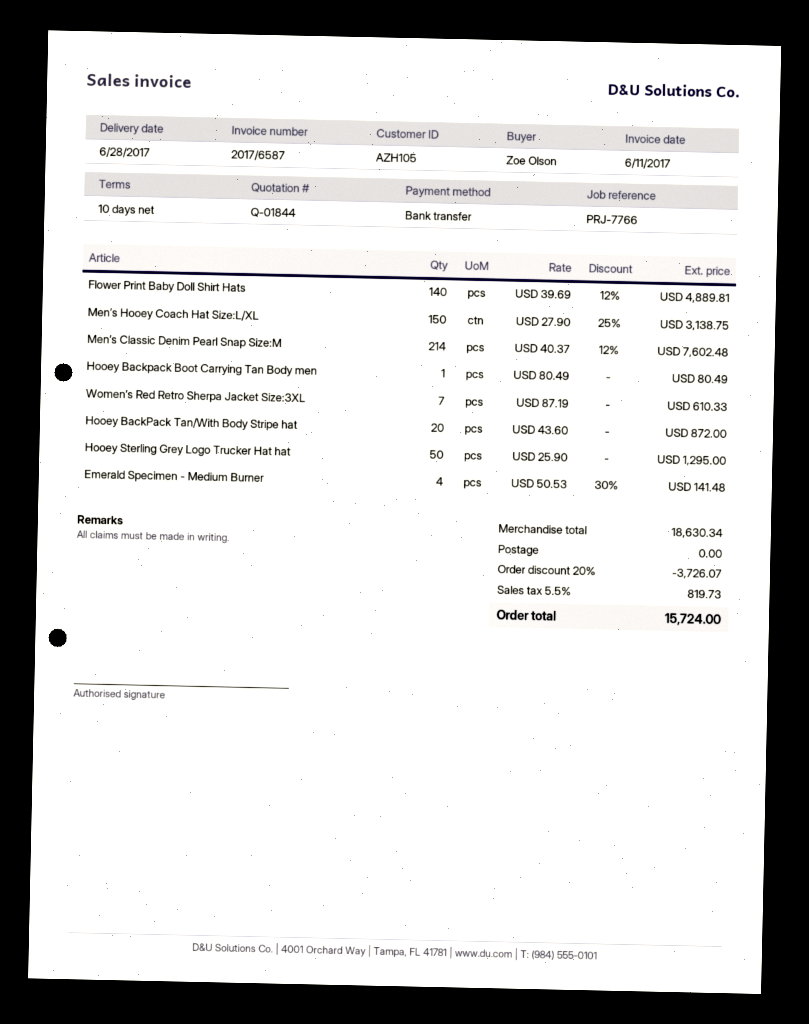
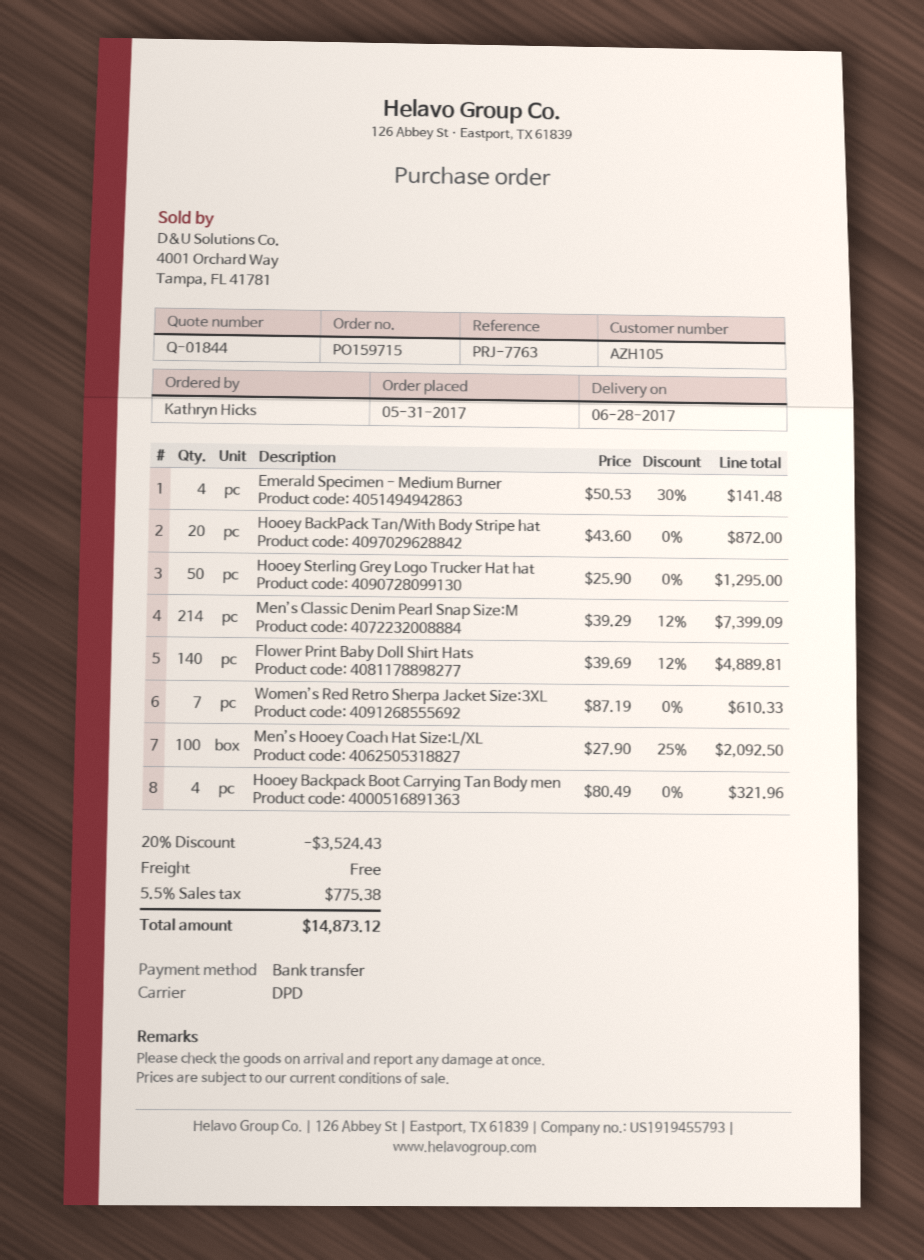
reference: PRJ-7766 -> PRJ-7763
ordered by: Zoe Olson -> Kathryn Hicks
Men’s Hooey Coach Hat Size:L/XL: 150 x 27.90 - 25% = 3138.75 -> 100 x 27.90 - 25% = 2092.50
Men’s Classic Denim Pearl Snap Size:M: 214 x 40.37 - 12% = 7602.48 -> 214 x 39.29 - 12% = 7399.09
Hooey Backpack Boot Carrying Tan Body men: 1 x 80.49 = 80.49 -> 4 x 80.49 = 321.96
discount: 20% = 3726.07 -> 20% = 3524.43
tax: 5.5% = 819.73 -> 5.5% = 775.38
total: 15724.00 -> 14873.12

